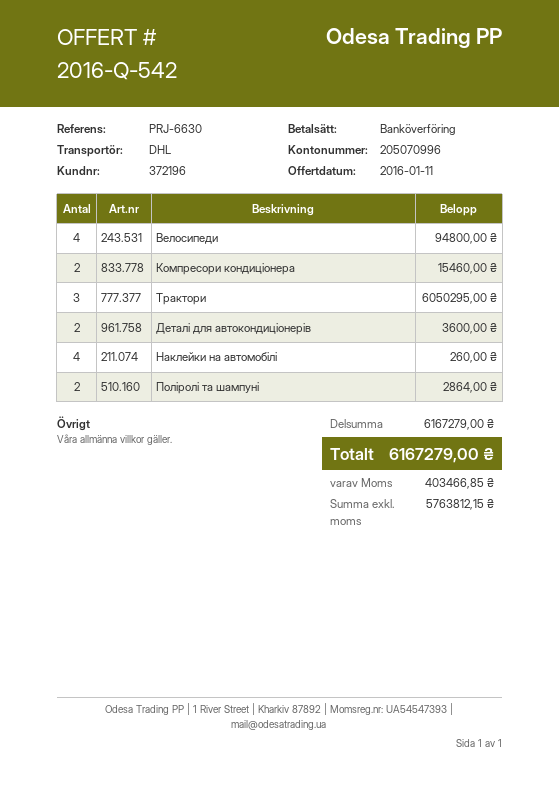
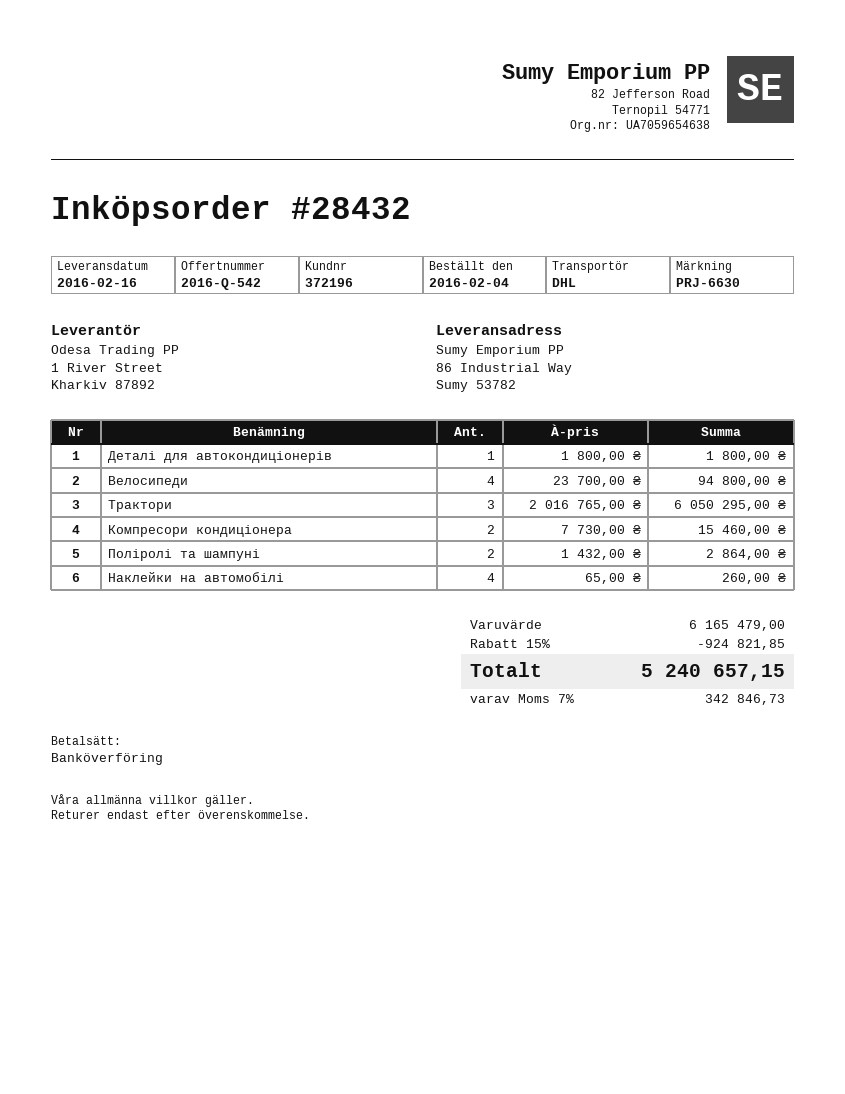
Деталі для автокондиціонерів: 2 for 3600.00 -> 1 for 1800.00
subtotal: 6167279.00 -> 6165479.00
discount: none -> 15% = 924821.85
tax: 403466.85 -> 342846.73
total: 6167279.00 -> 5240657.15

